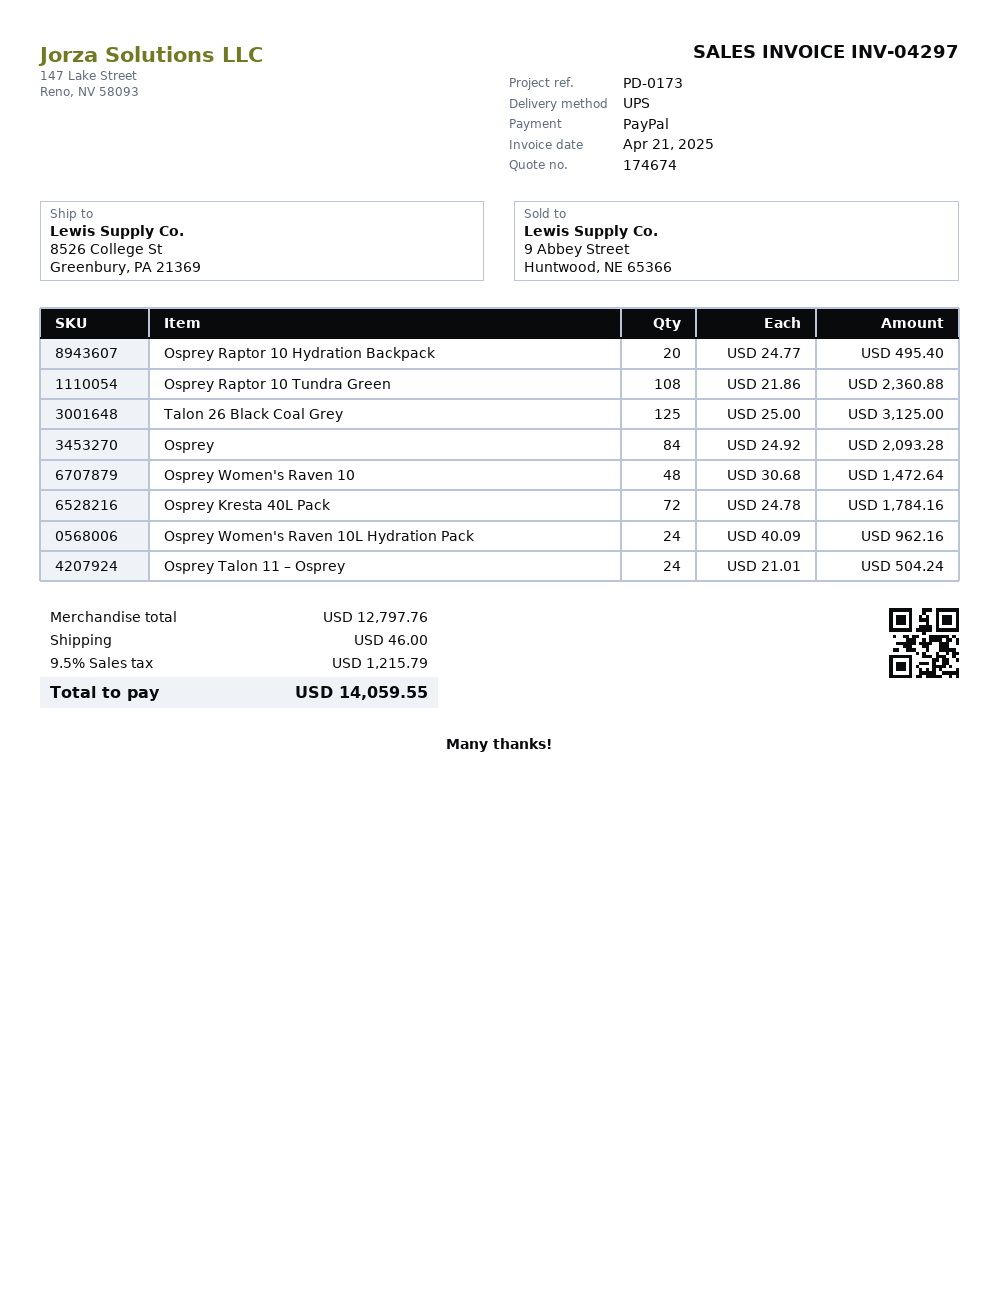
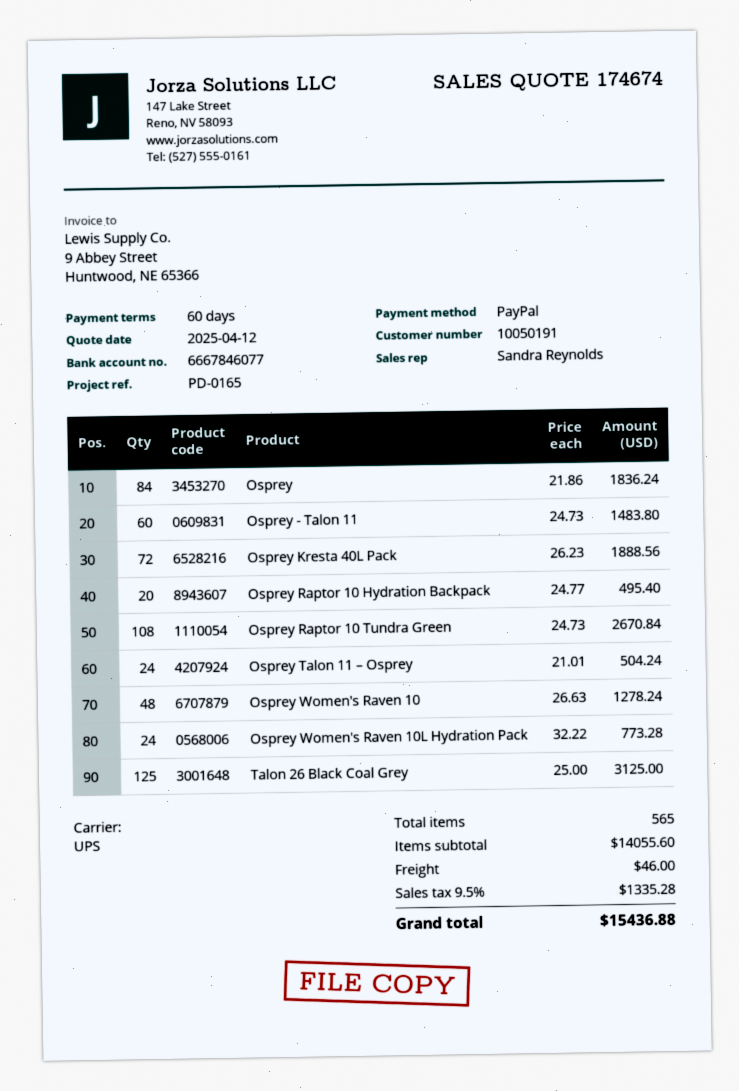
reference: PD-0173 -> PD-0165
Osprey Raptor 10 Tundra Green: 108 x 21.86 = 2360.88 -> 108 x 24.73 = 2670.84
Osprey: 84 x 24.92 = 2093.28 -> 84 x 21.86 = 1836.24
Osprey Women's Raven 10: 48 x 30.68 = 1472.64 -> 48 x 26.63 = 1278.24
Osprey Kresta 40L Pack: 72 x 24.78 = 1784.16 -> 72 x 26.23 = 1888.56
Osprey Women's Raven 10L Hydration Pack: 24 x 40.09 = 962.16 -> 24 x 32.22 = 773.28
Osprey - Talon 11: none -> 60 x 24.73 = 1483.80
subtotal: 12797.76 -> 14055.60
tax: 9.5% = 1215.79 -> 9.5% = 1335.28
total: 14059.55 -> 15436.88

